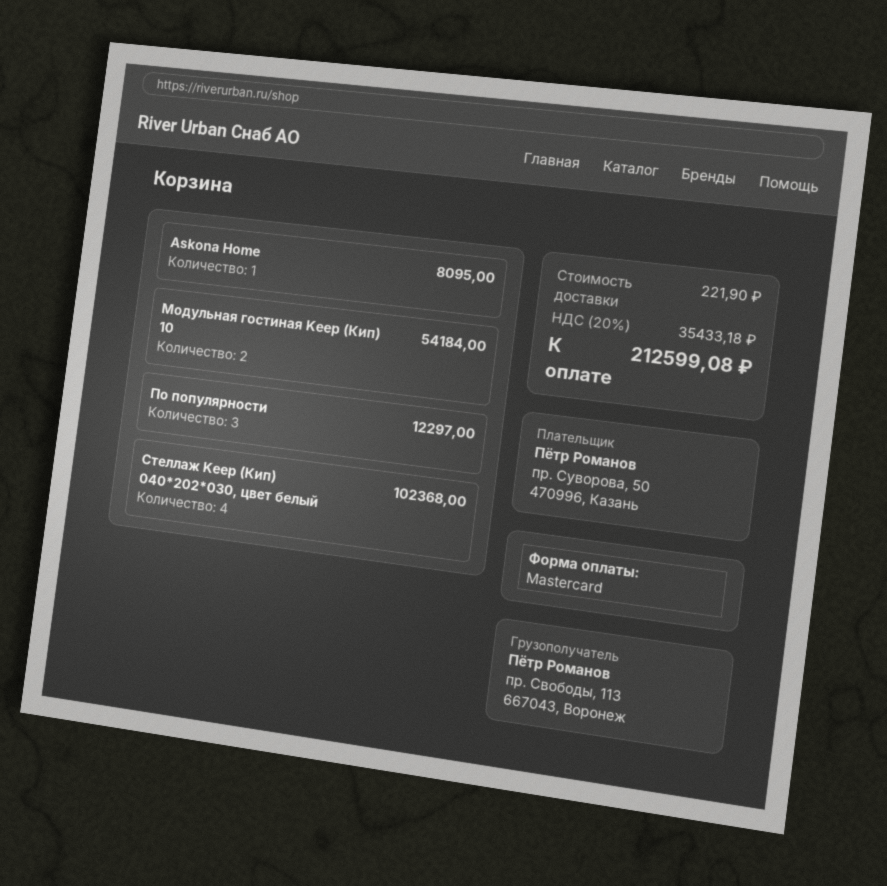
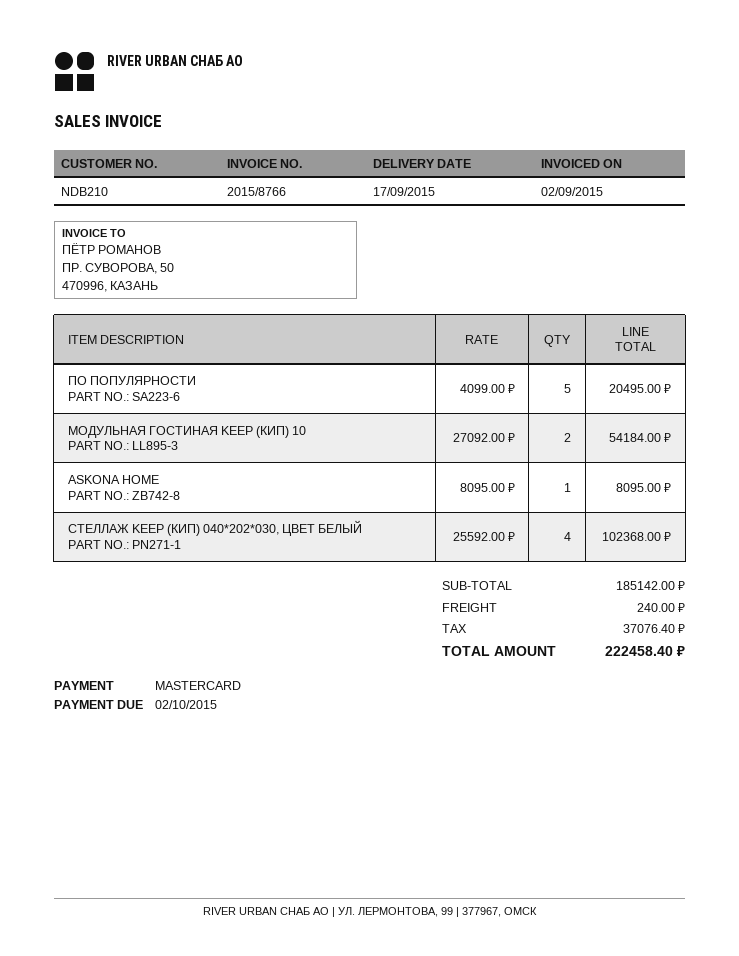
По популярности: 3 for 12297.00 -> 5 for 20495.00
shipping: 221.90 -> 240.00
tax: 35433.18 -> 37076.40
total: 212599.08 -> 222458.40

